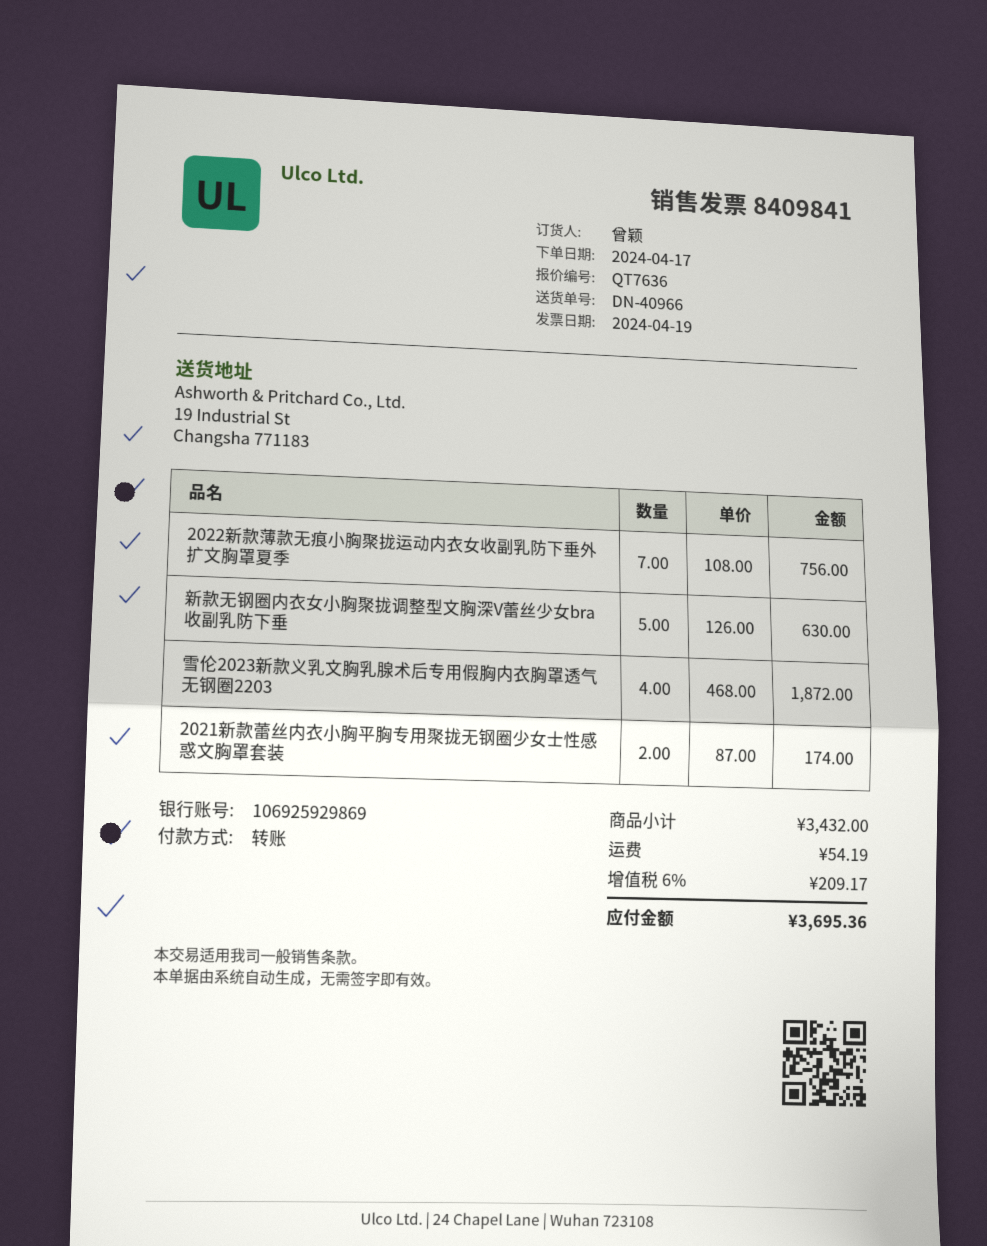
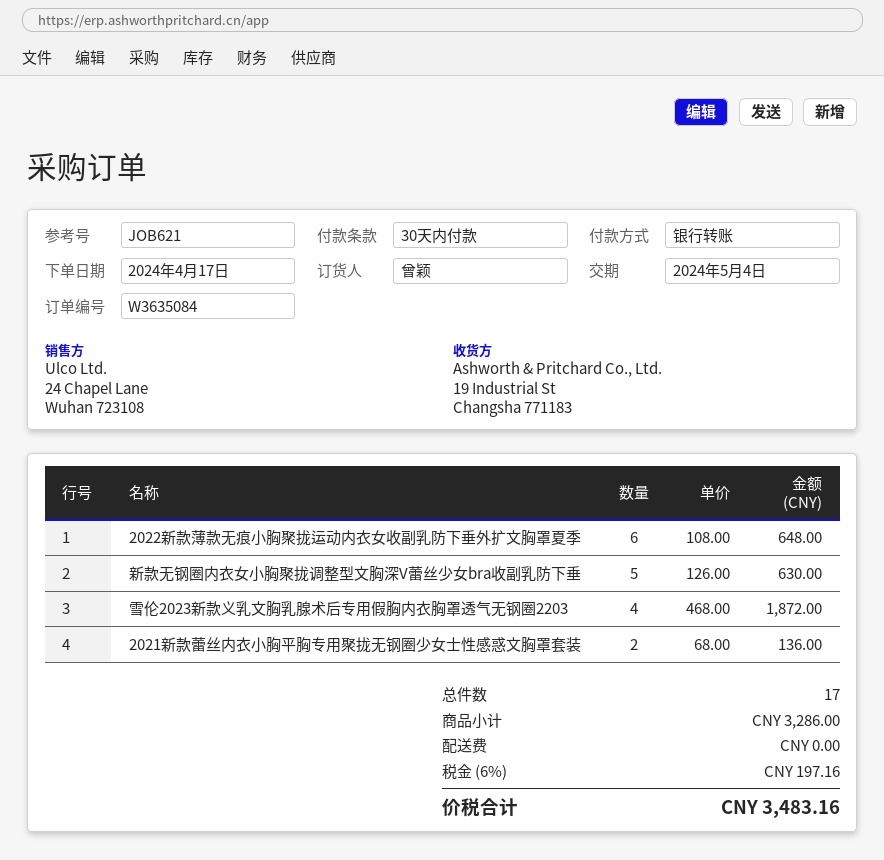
2022新款薄款无痕小胸聚拢运动内衣女收副乳防下垂外扩文胸罩夏季: 7 x 108.00 = 756.00 -> 6 x 108.00 = 648.00
2021新款蕾丝内衣小胸平胸专用聚拢无钢圈少女士性感惑文胸罩套装: 2 x 87.00 = 174.00 -> 2 x 68.00 = 136.00
subtotal: 3432.00 -> 3286.00
shipping: 54.19 -> 0.00
tax: 6% = 209.17 -> 6% = 197.16
total: 3695.36 -> 3483.16

